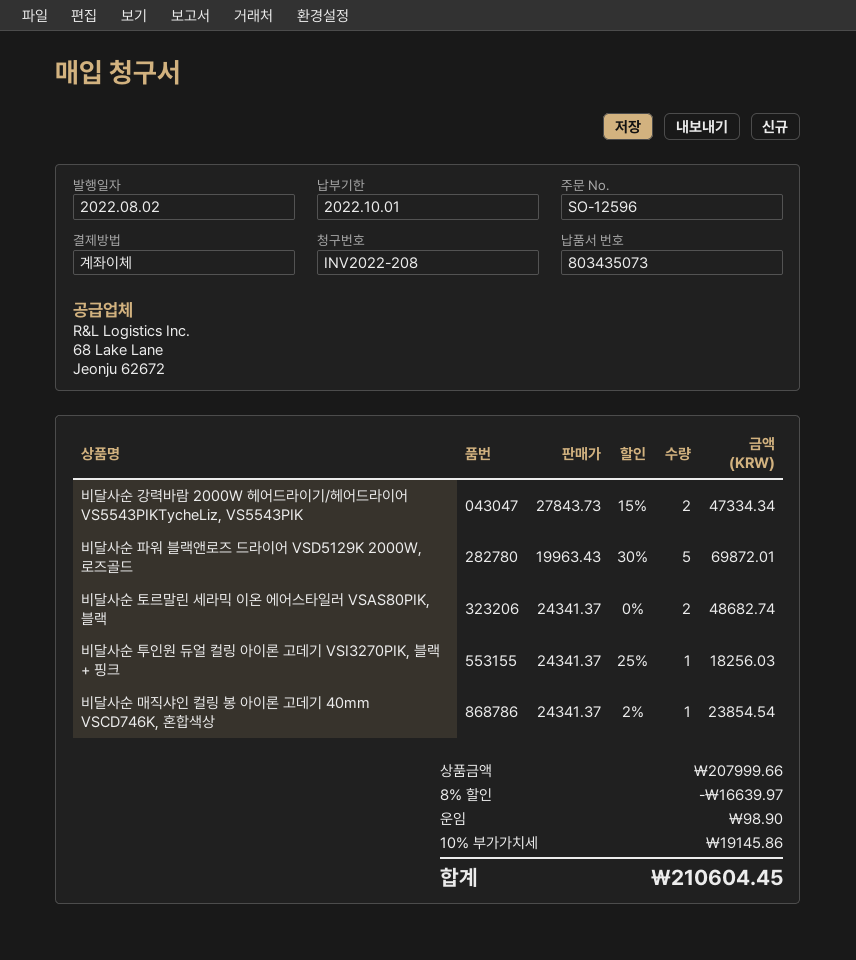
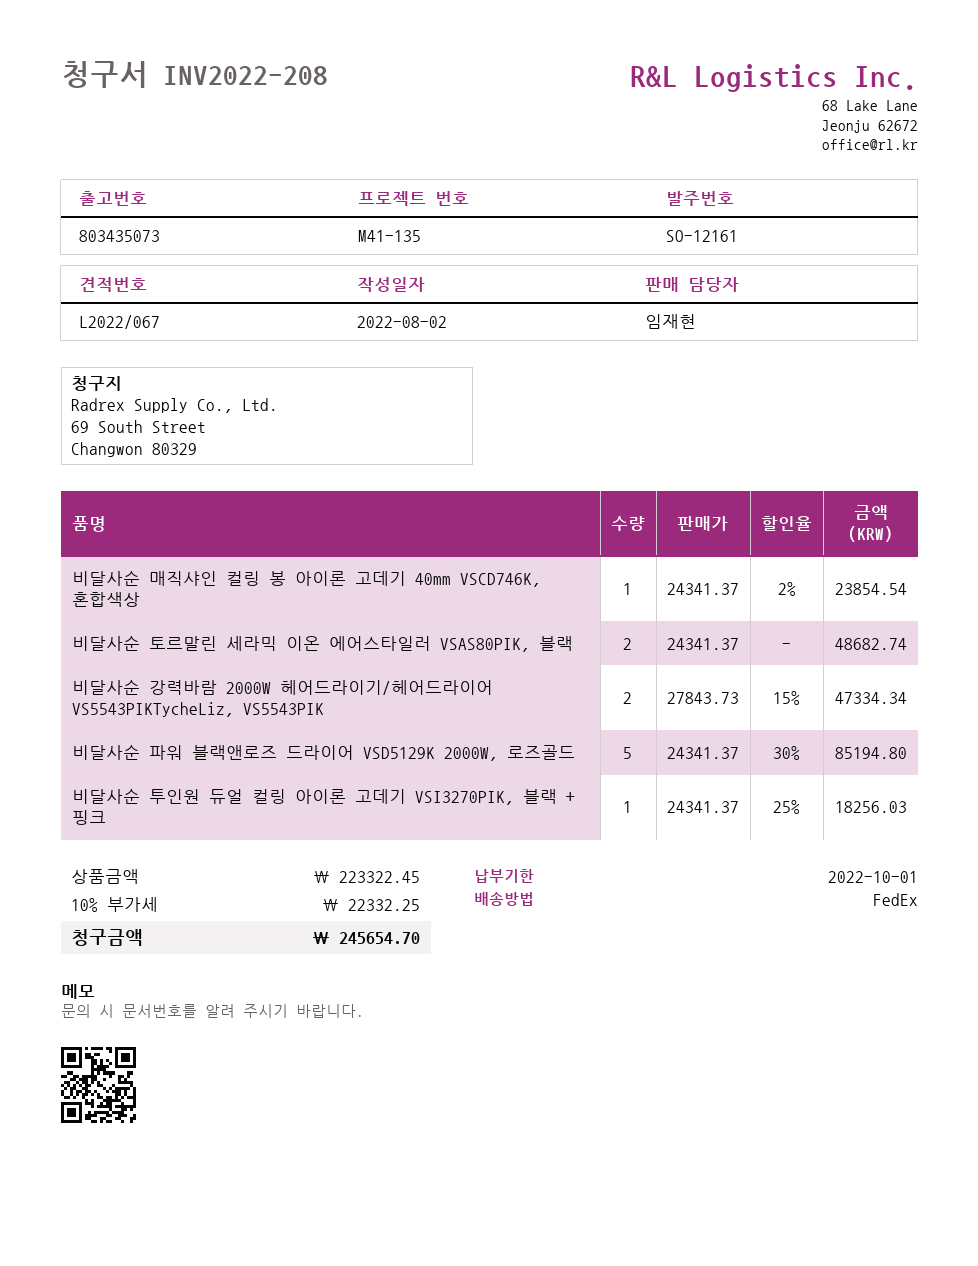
order number: SO-12596 -> SO-12161
비달사순 파워 블랙앤로즈 드라이어 VSD5129K 2000W, 로즈골드: 5 x 19963.43 - 30% = 69872.01 -> 5 x 24341.37 - 30% = 85194.80
subtotal: 207999.66 -> 223322.45
discount: 8% = 16639.97 -> none
shipping: 98.90 -> none
tax: 10% = 19145.86 -> 10% = 22332.25
total: 210604.45 -> 245654.70

